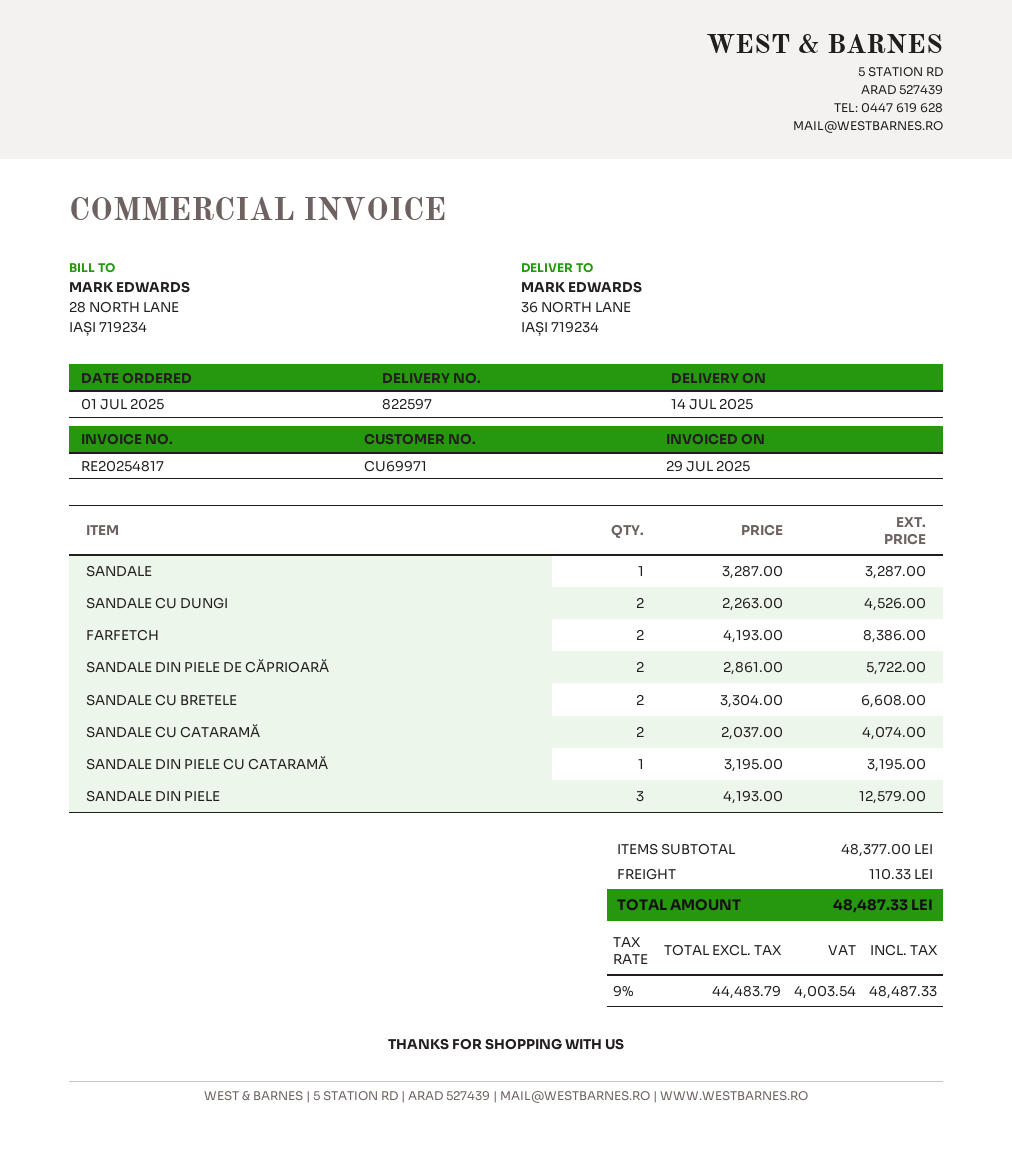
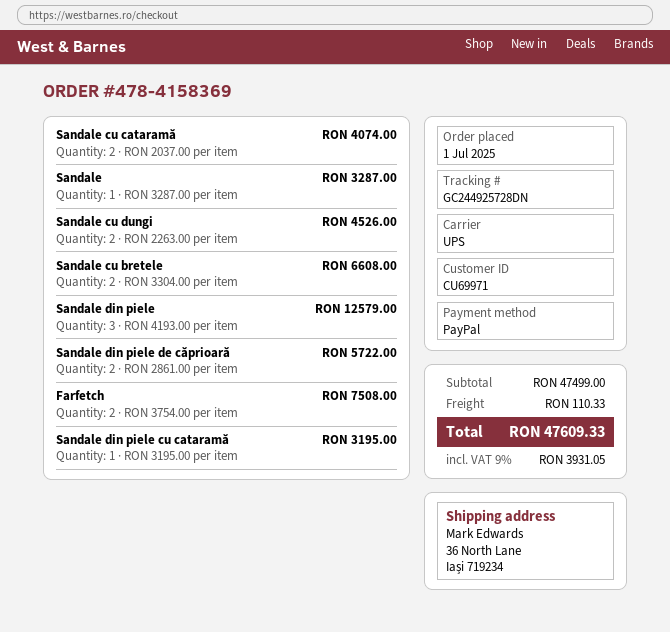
FARFETCH: 2 x 4193.00 = 8386.00 -> 2 x 3754.00 = 7508.00
subtotal: 48377.00 -> 47499.00
tax: 9% = 4003.54 -> 9% = 3931.05
total: 48487.33 -> 47609.33

